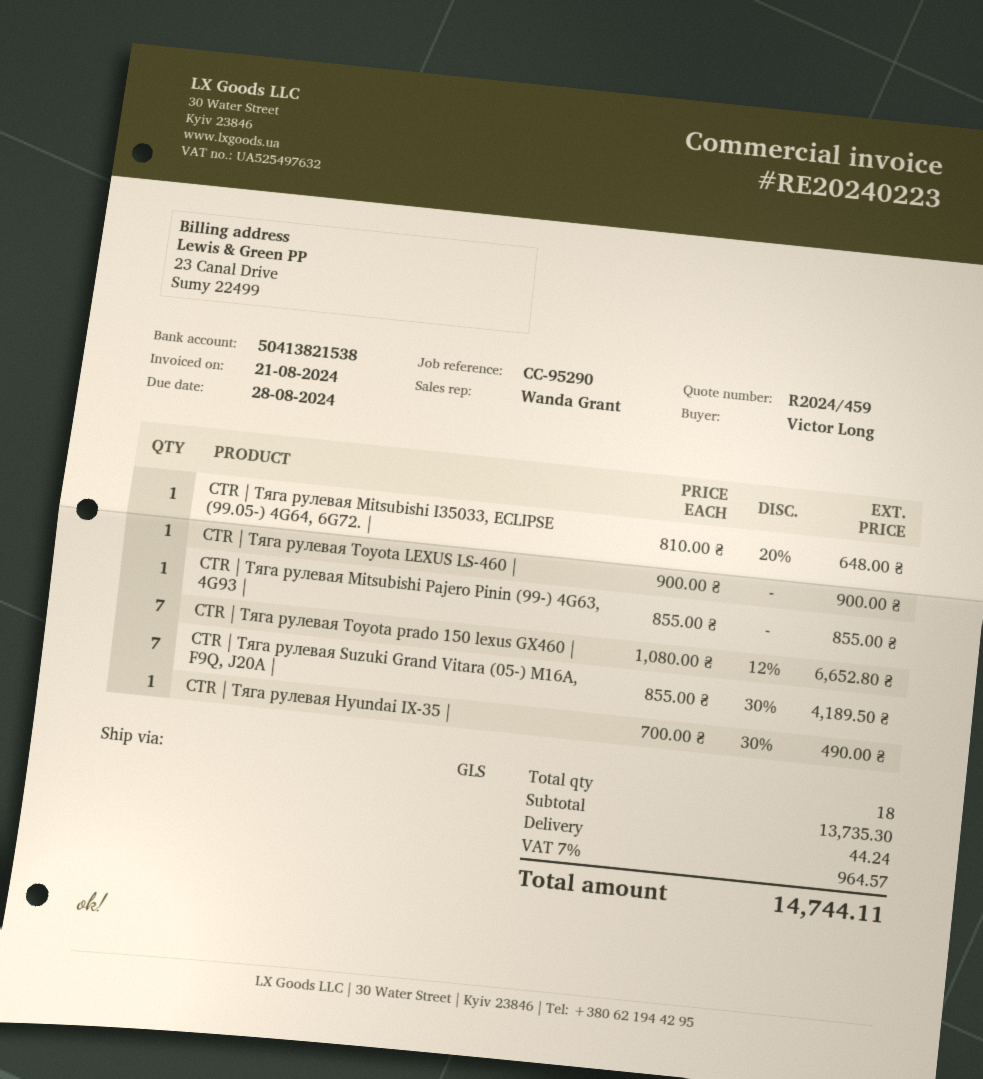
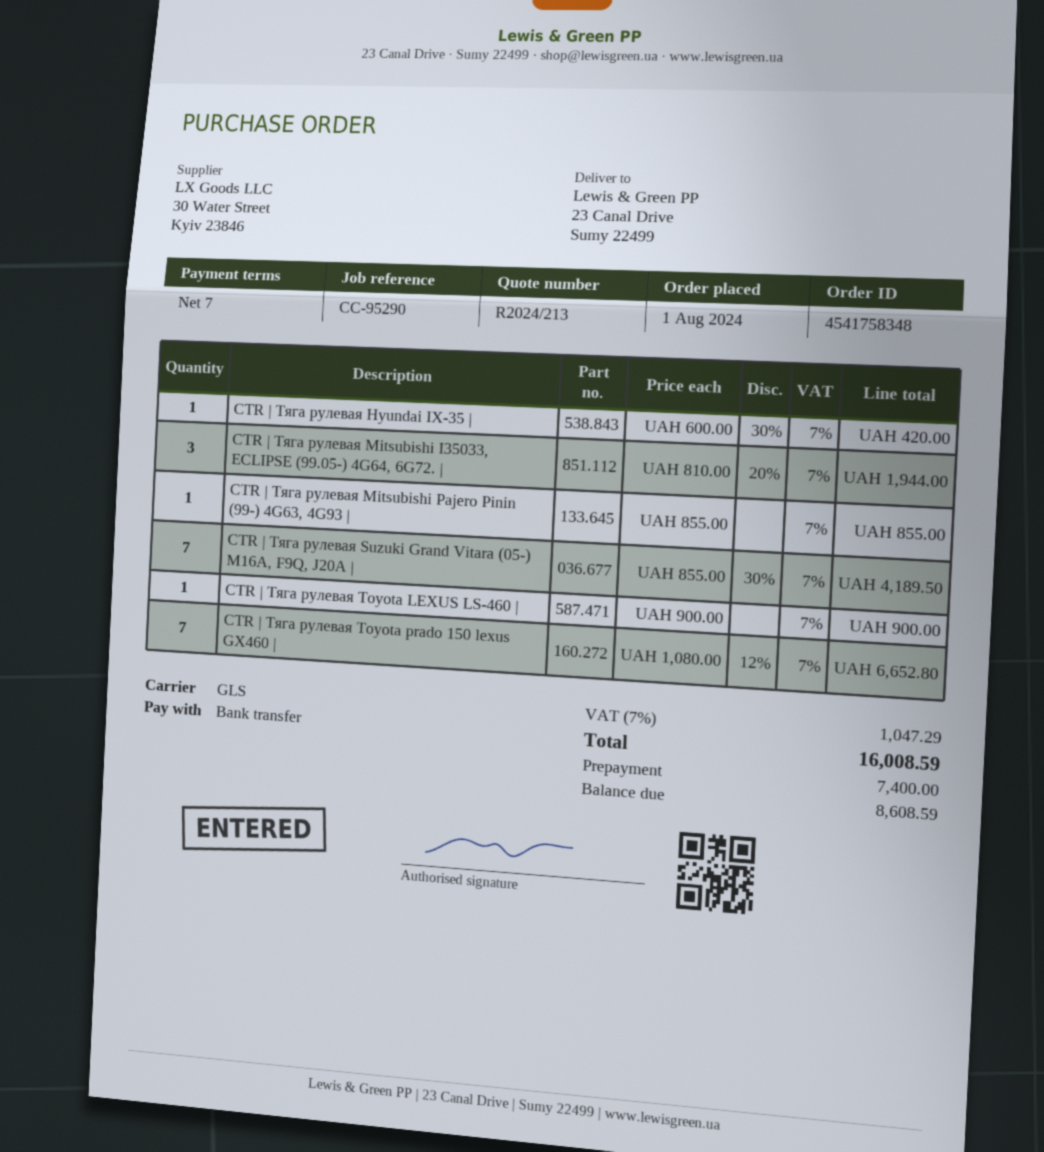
quote number: R2024/459 -> R2024/213
CTR | Тяга рулевая Mitsubishi I35033, ECLIPSE (99.05-) 4G64, 6G72. |: 1 x 810.00 - 20% = 648.00 -> 3 x 810.00 - 20% = 1944.00
CTR | Тяга рулевая Hyundai IX-35 |: 1 x 700.00 - 30% = 490.00 -> 1 x 600.00 - 30% = 420.00
shipping: 44.24 -> none
tax: 7% = 964.57 -> 7% = 1047.29
total: 14744.11 -> 16008.59

